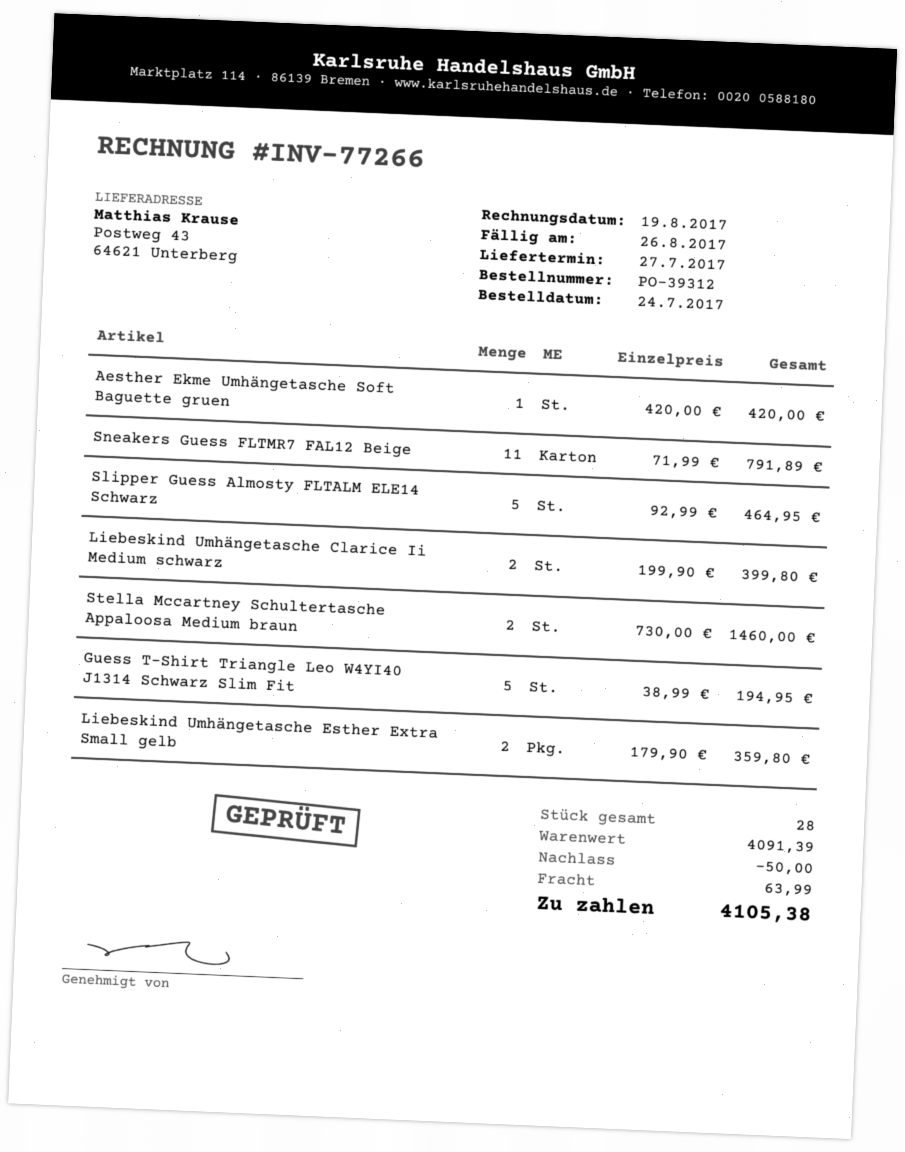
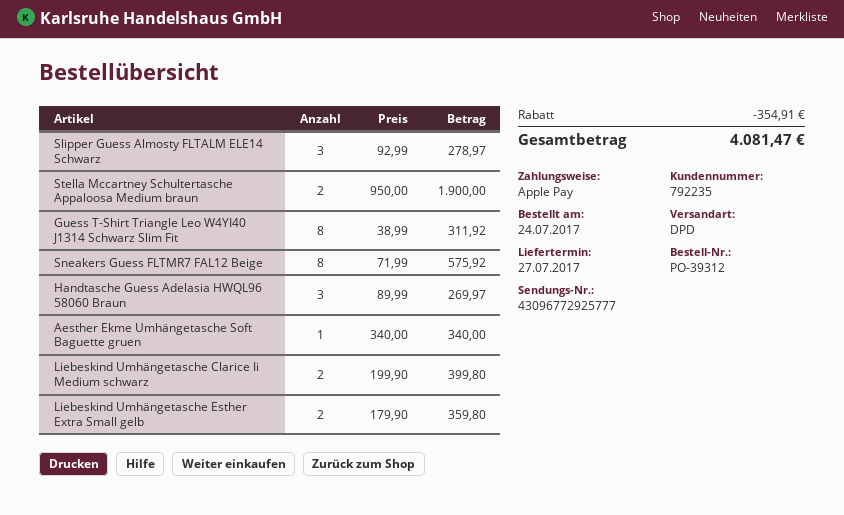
Aesther Ekme Umhängetasche Soft Baguette gruen: 1 x 420.00 = 420.00 -> 1 x 340.00 = 340.00
Sneakers Guess FLTMR7 FAL12 Beige: 11 x 71.99 = 791.89 -> 8 x 71.99 = 575.92
Slipper Guess Almosty FLTALM ELE14 Schwarz: 5 x 92.99 = 464.95 -> 3 x 92.99 = 278.97
Stella Mccartney Schultertasche Appaloosa Medium braun: 2 x 730.00 = 1460.00 -> 2 x 950.00 = 1900.00
Guess T-Shirt Triangle Leo W4YI40 J1314 Schwarz Slim Fit: 5 x 38.99 = 194.95 -> 8 x 38.99 = 311.92
Handtasche Guess Adelasia HWQL96 58060 Braun: none -> 3 x 89.99 = 269.97
discount: 50.00 -> 354.91
shipping: 63.99 -> none
total: 4105.38 -> 4081.47

